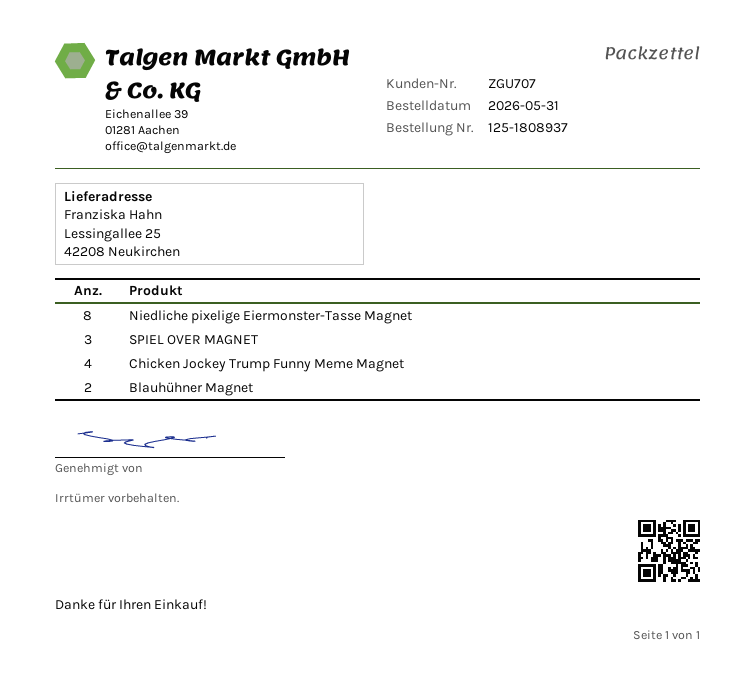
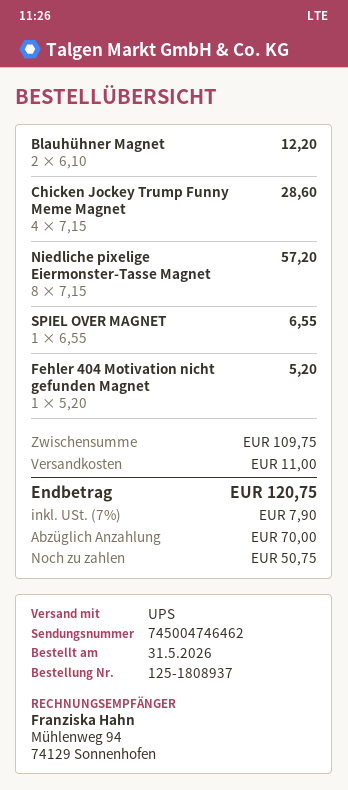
SPIEL OVER MAGNET: 3 -> 1
Fehler 404 Motivation nicht gefunden Magnet: none -> 1

